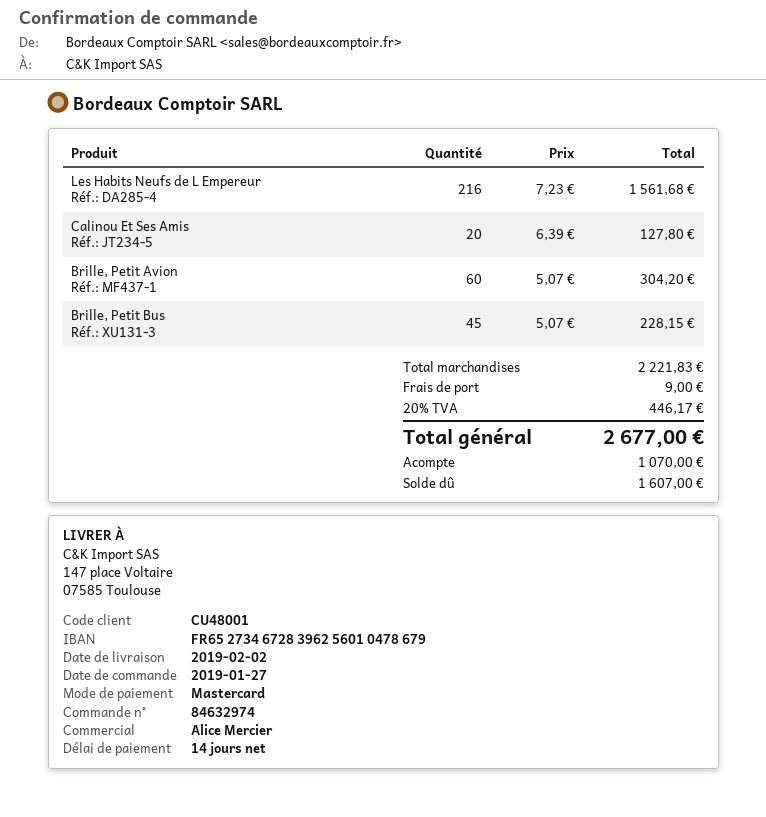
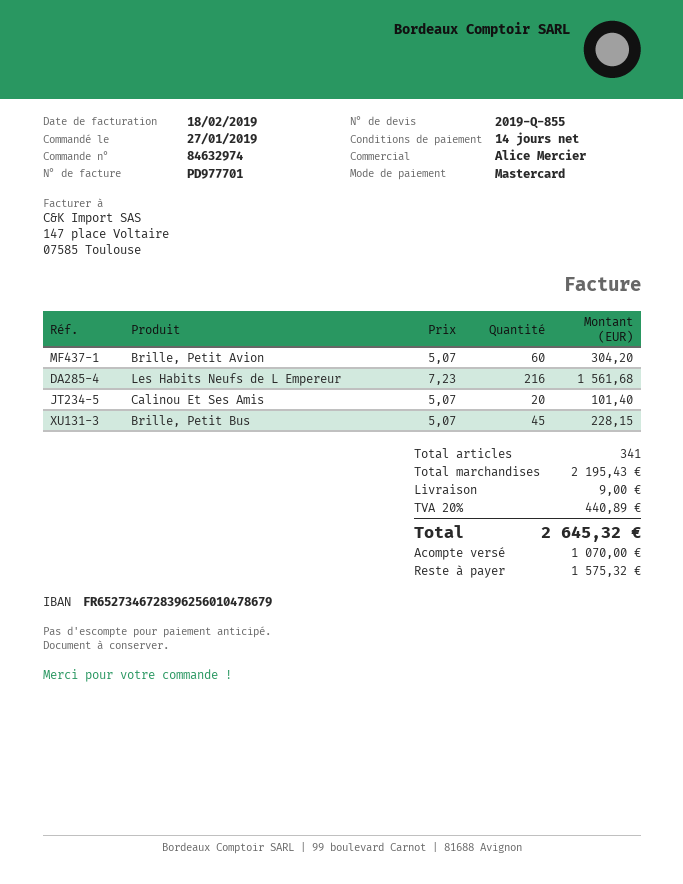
Calinou Et Ses Amis: 20 x 6.39 = 127.80 -> 20 x 5.07 = 101.40
subtotal: 2221.83 -> 2195.43
tax: 20% = 446.17 -> 20% = 440.89
total: 2677.00 -> 2645.32
balance: 1607.00 -> 1575.32

